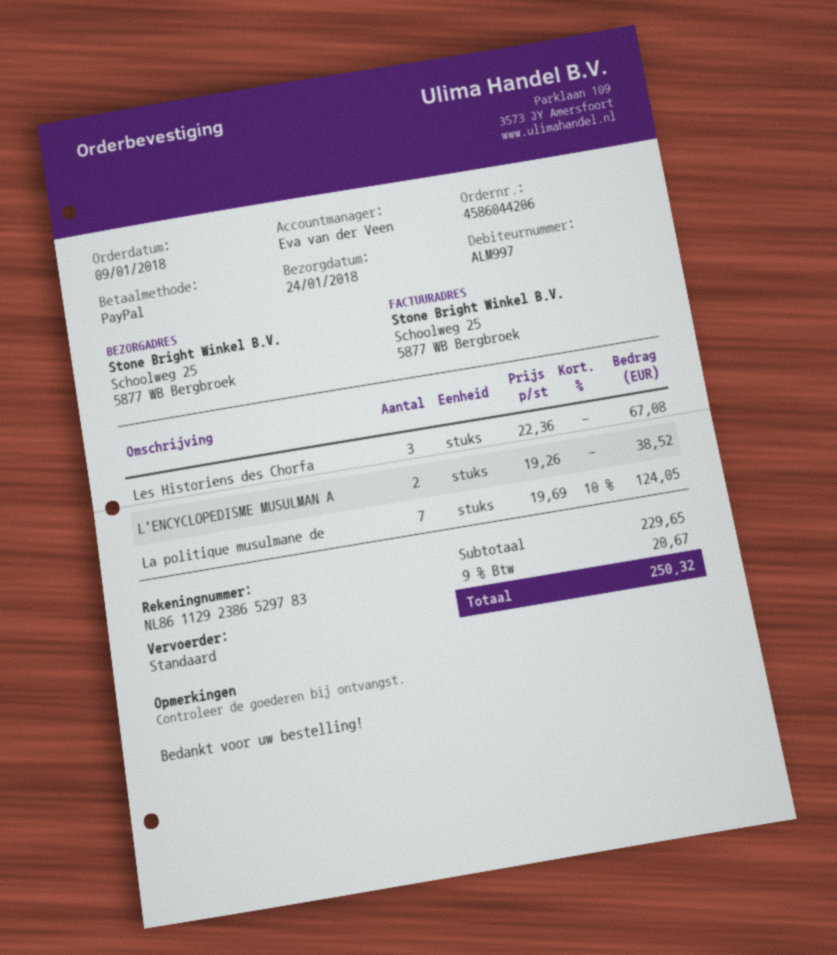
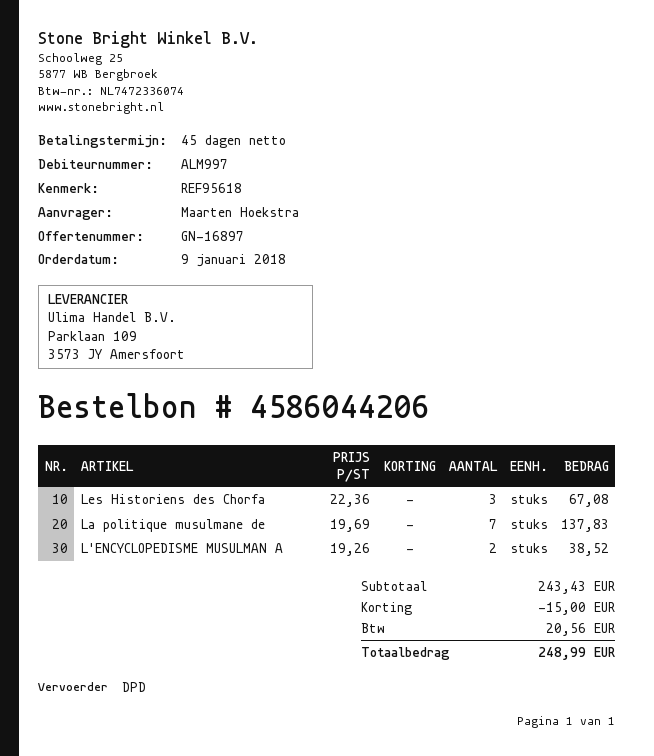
shipping method: standard -> DPD
La politique musulmane de: 7 x 19.69 - 10% = 124.05 -> 7 x 19.69 = 137.83
subtotal: 229.65 -> 243.43
discount: none -> 15.00
tax: 20.67 -> 20.56
total: 250.32 -> 248.99

